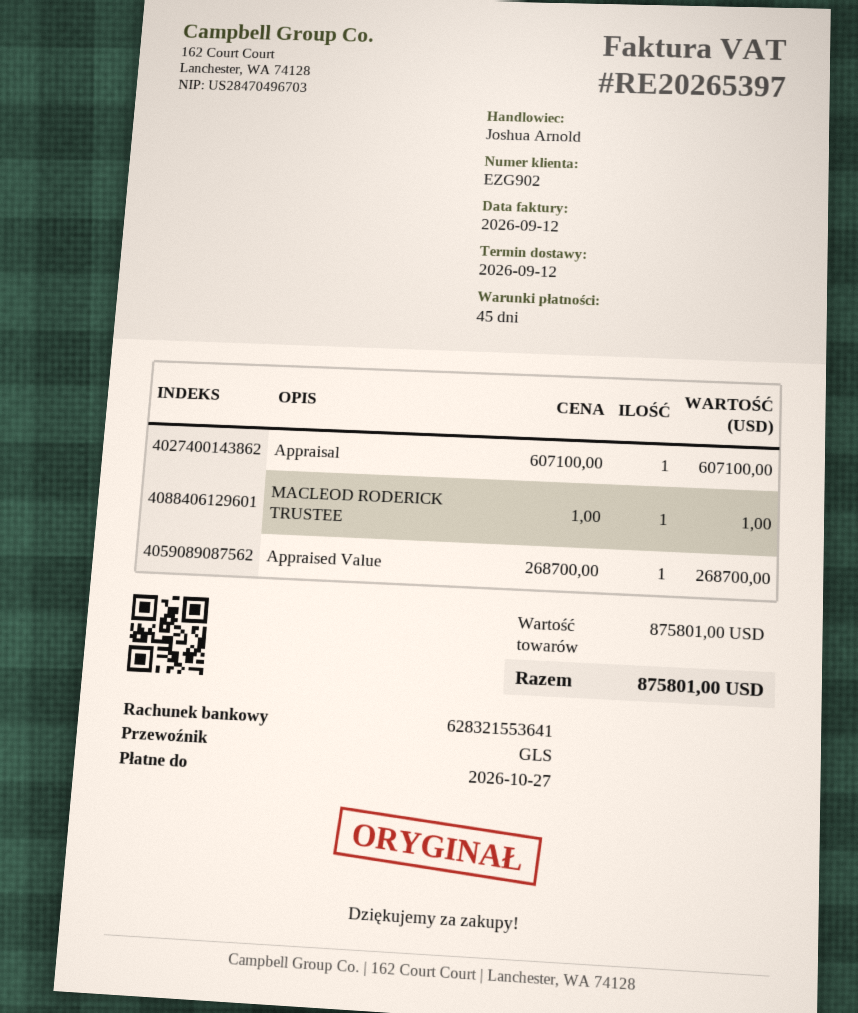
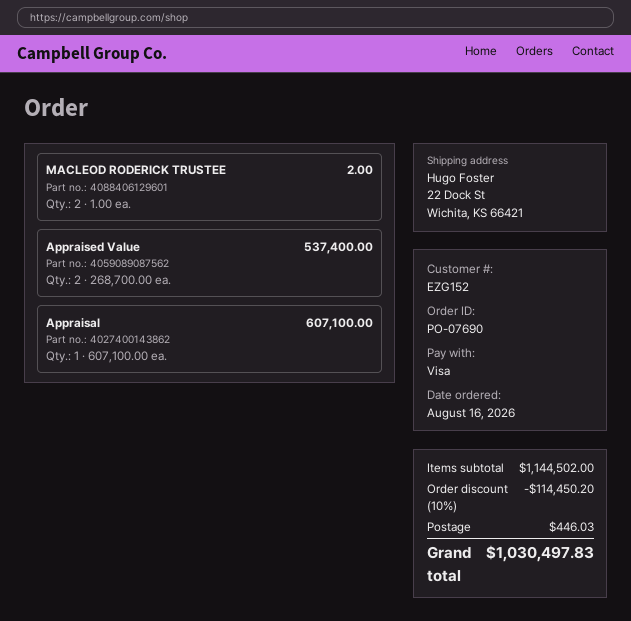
customer number: EZG902 -> EZG152
MACLEOD RODERICK TRUSTEE: 1 x 1.00 = 1.00 -> 2 x 1.00 = 2.00
Appraised Value: 1 x 268700.00 = 268700.00 -> 2 x 268700.00 = 537400.00
subtotal: 875801.00 -> 1144502.00
discount: none -> 10% = 114450.20
shipping: none -> 446.03
total: 875801.00 -> 1030497.83

